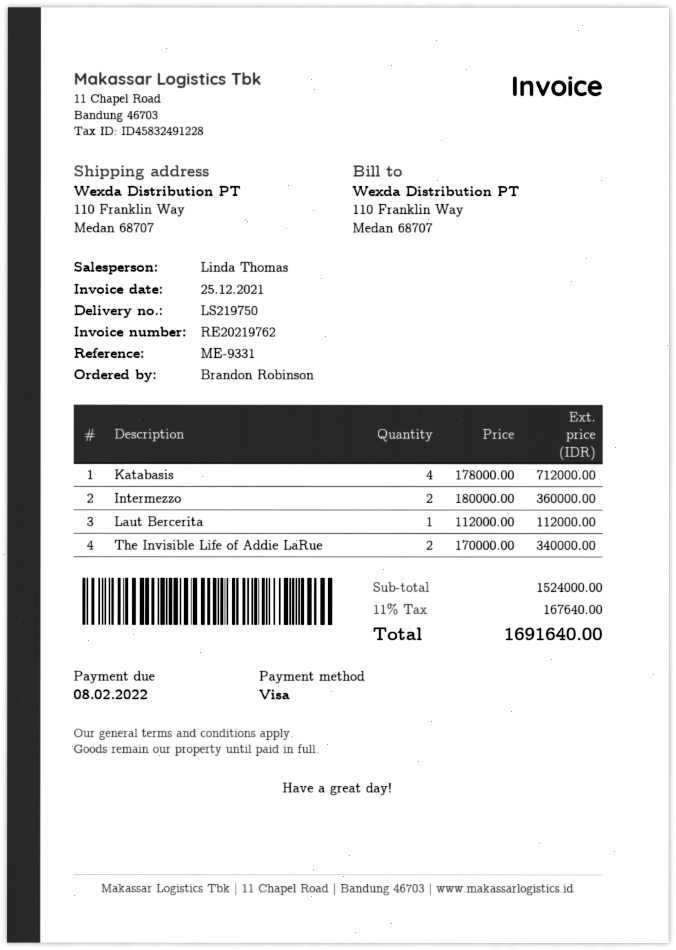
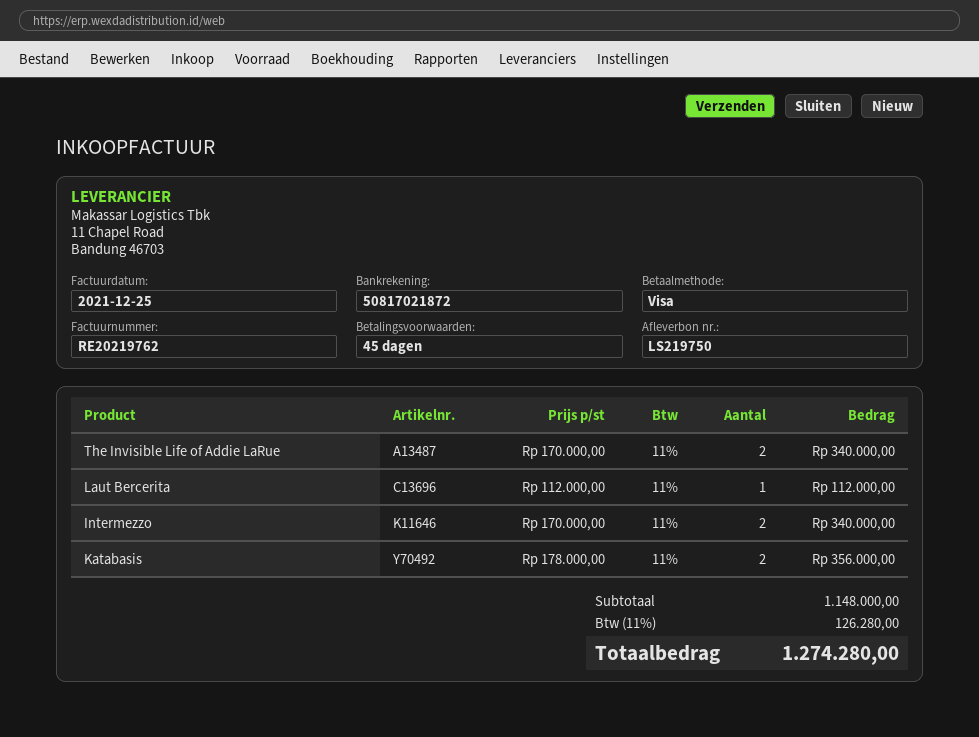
Katabasis: 4 x 178000.00 = 712000.00 -> 2 x 178000.00 = 356000.00
Intermezzo: 2 x 180000.00 = 360000.00 -> 2 x 170000.00 = 340000.00
subtotal: 1524000.00 -> 1148000.00
tax: 11% = 167640.00 -> 11% = 126280.00
total: 1691640.00 -> 1274280.00

